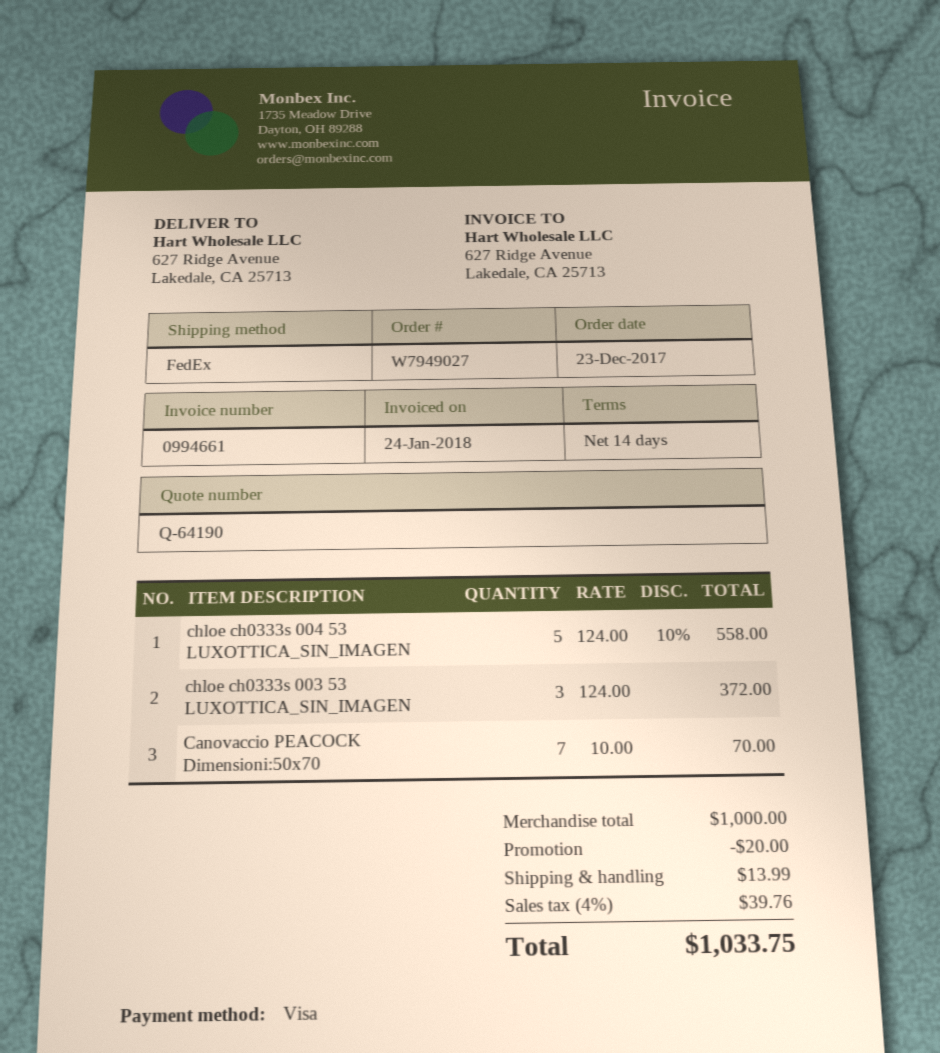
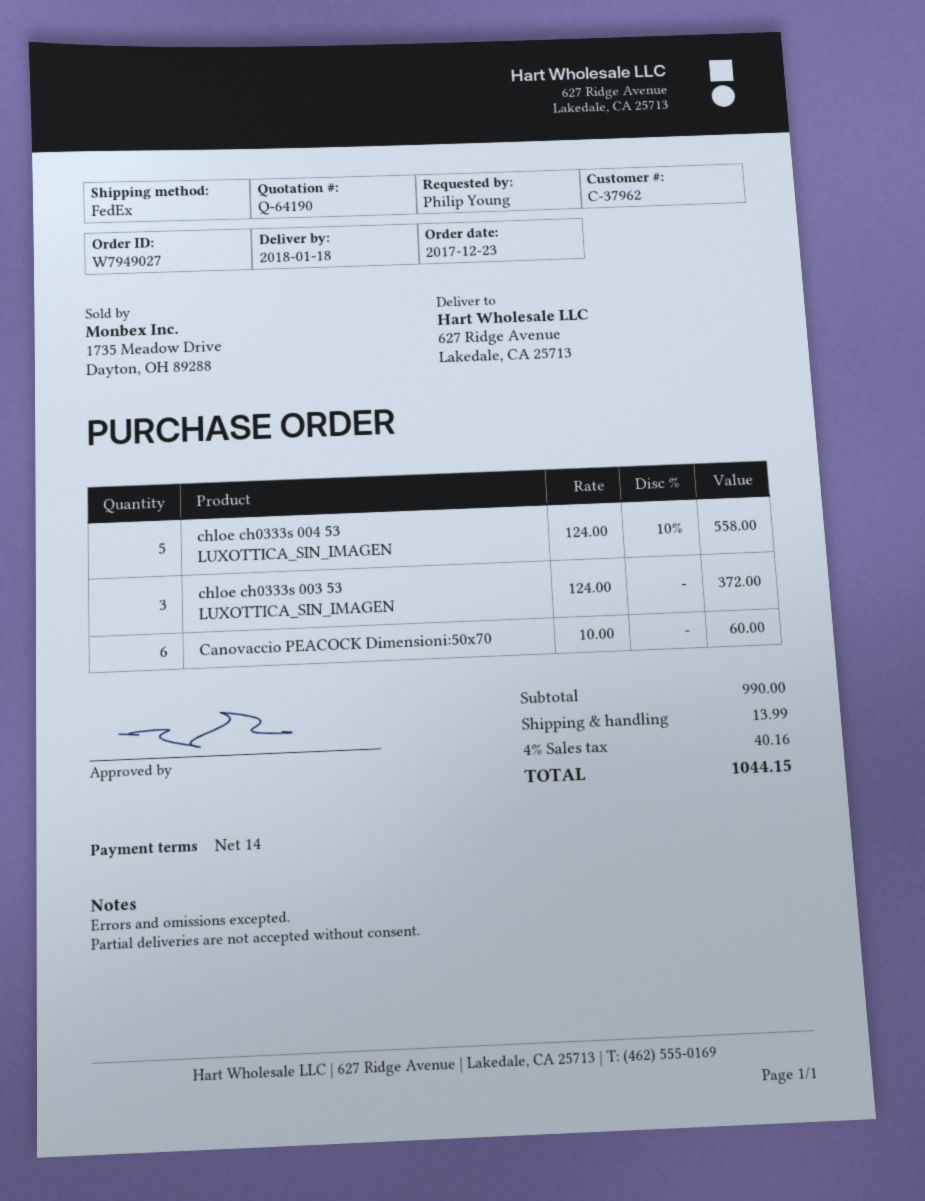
Canovaccio PEACOCK Dimensioni:50x70: 7 x 10.00 = 70.00 -> 6 x 10.00 = 60.00
subtotal: 1000.00 -> 990.00
discount: 20.00 -> none
tax: 4% = 39.76 -> 4% = 40.16
total: 1033.75 -> 1044.15

